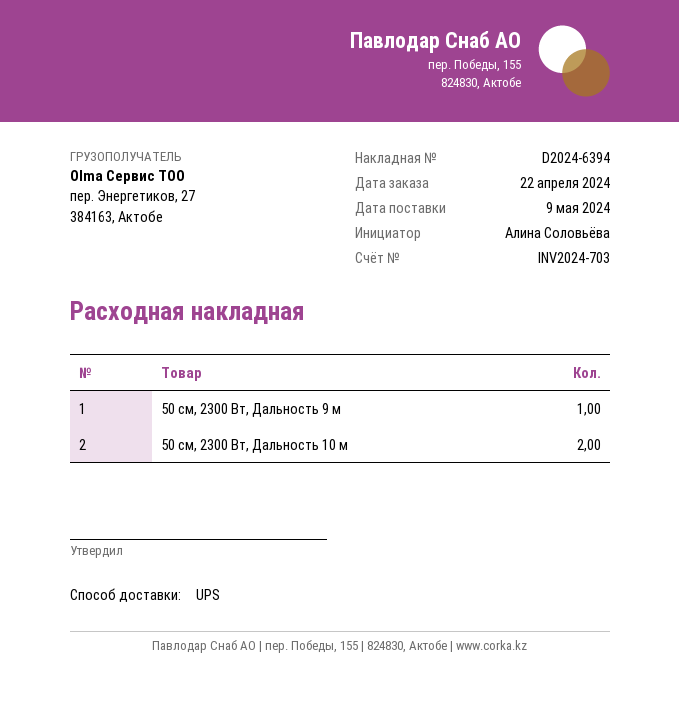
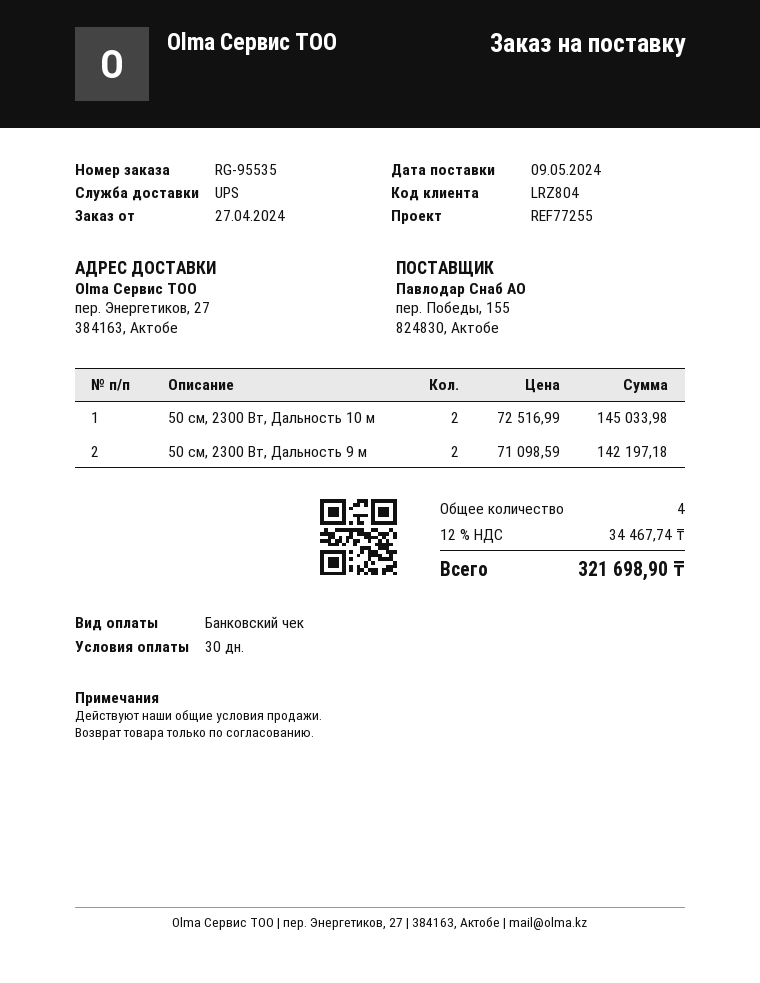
order date: 2024-04-22 -> 2024-04-27
50 см, 2300 Вт, Дальность 9 м: 1 -> 2

